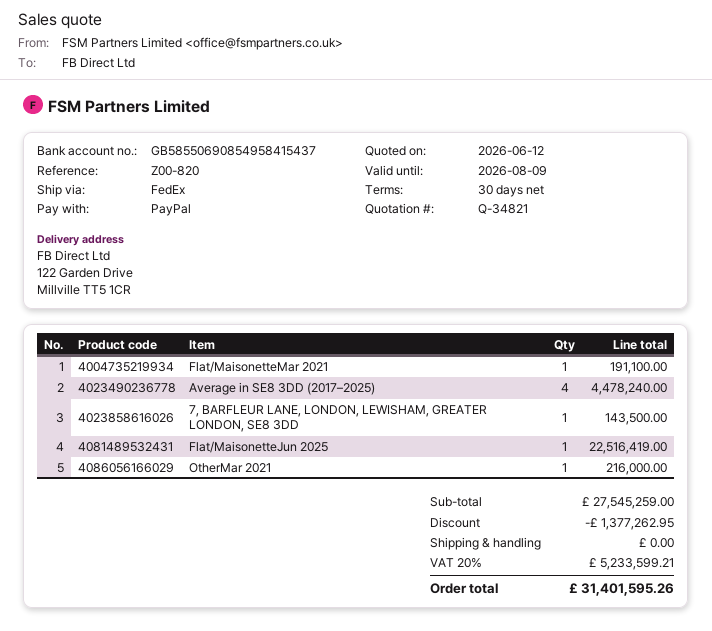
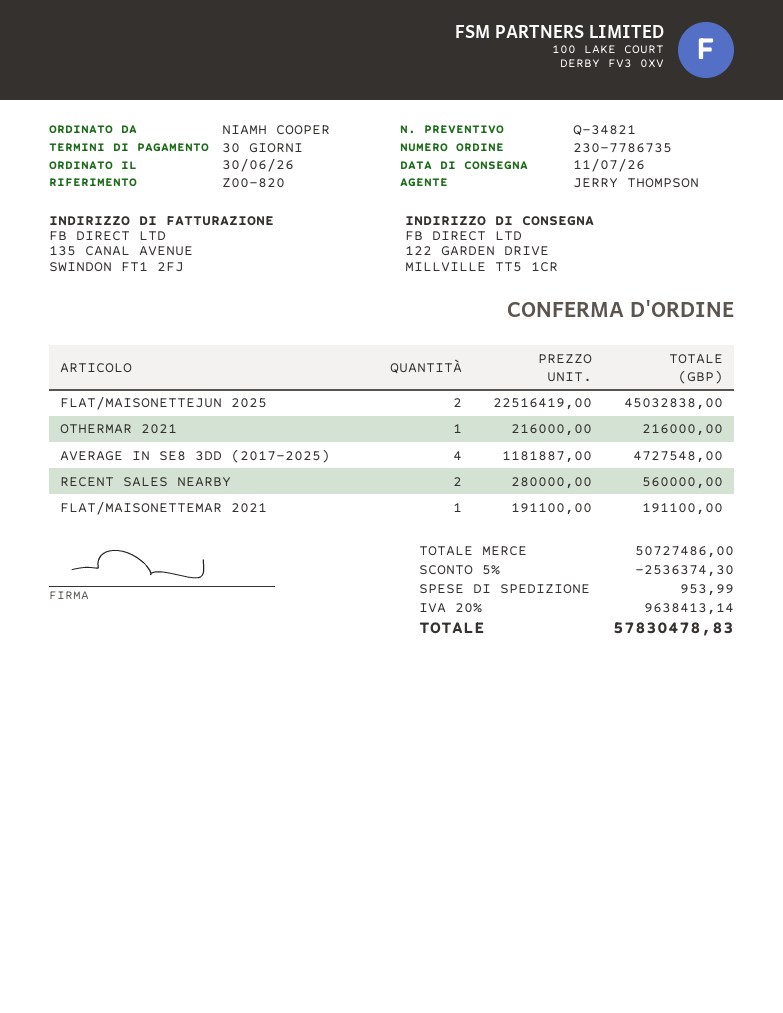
Average in SE8 3DD (2017–2025): 4 for 4478240.00 -> 4 for 4727548.00
7, BARFLEUR LANE, LONDON, LEWISHAM, GREATER LONDON, SE8 3DD: 1 for 143500.00 -> none
Flat/MaisonetteJun 2025: 1 for 22516419.00 -> 2 for 45032838.00
RECENT SALES NEARBY: none -> 2 for 560000.00
subtotal: 27545259.00 -> 50727486.00
discount: 1377262.95 -> 2536374.30
shipping: 0.00 -> 953.99
tax: 20% = 5233599.21 -> 20% = 9638413.14
total: 31401595.26 -> 57830478.83

